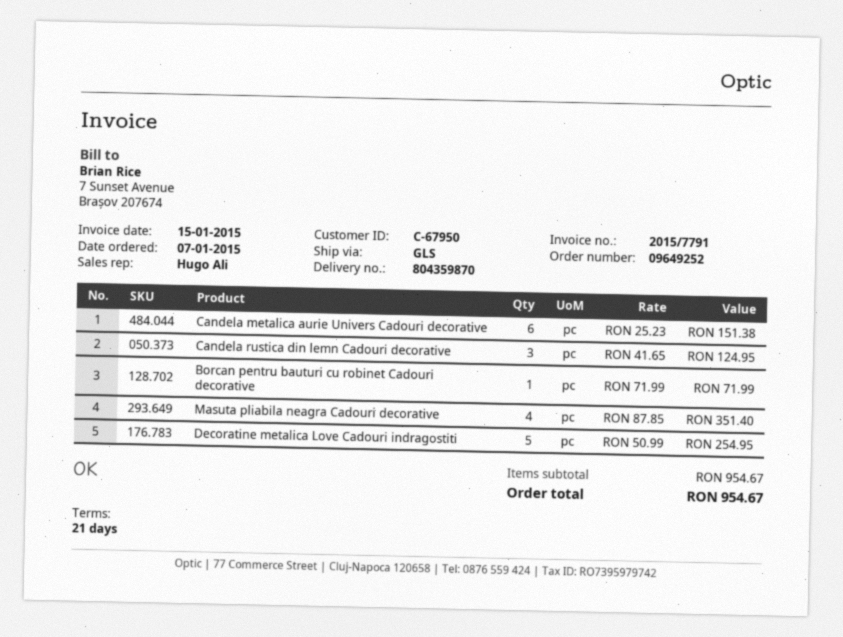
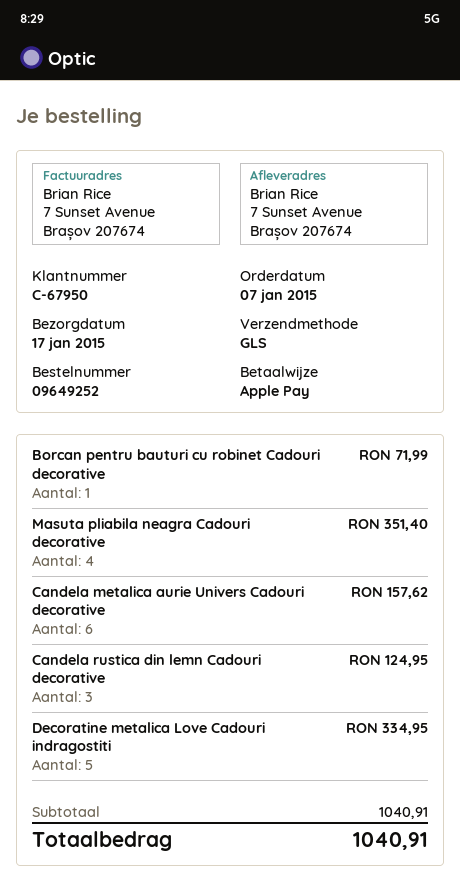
Candela metalica aurie Univers Cadouri decorative: 6 for 151.38 -> 6 for 157.62
Decoratine metalica Love Cadouri indragostiti: 5 for 254.95 -> 5 for 334.95
subtotal: 954.67 -> 1040.91
total: 954.67 -> 1040.91

